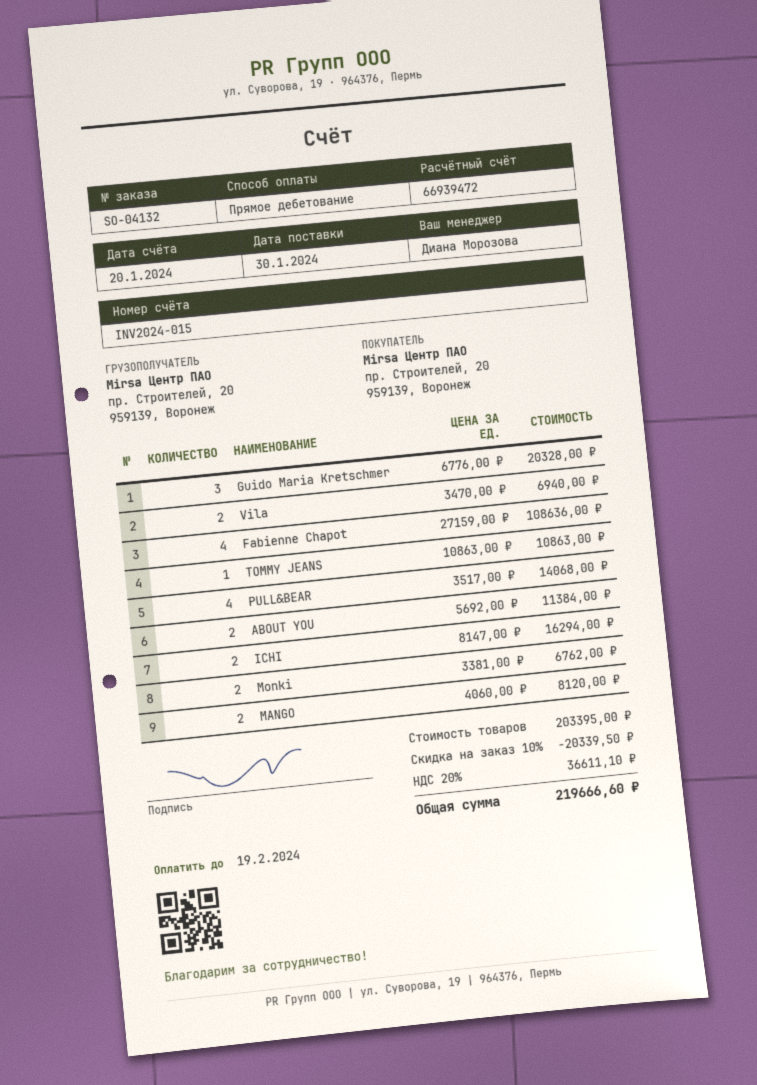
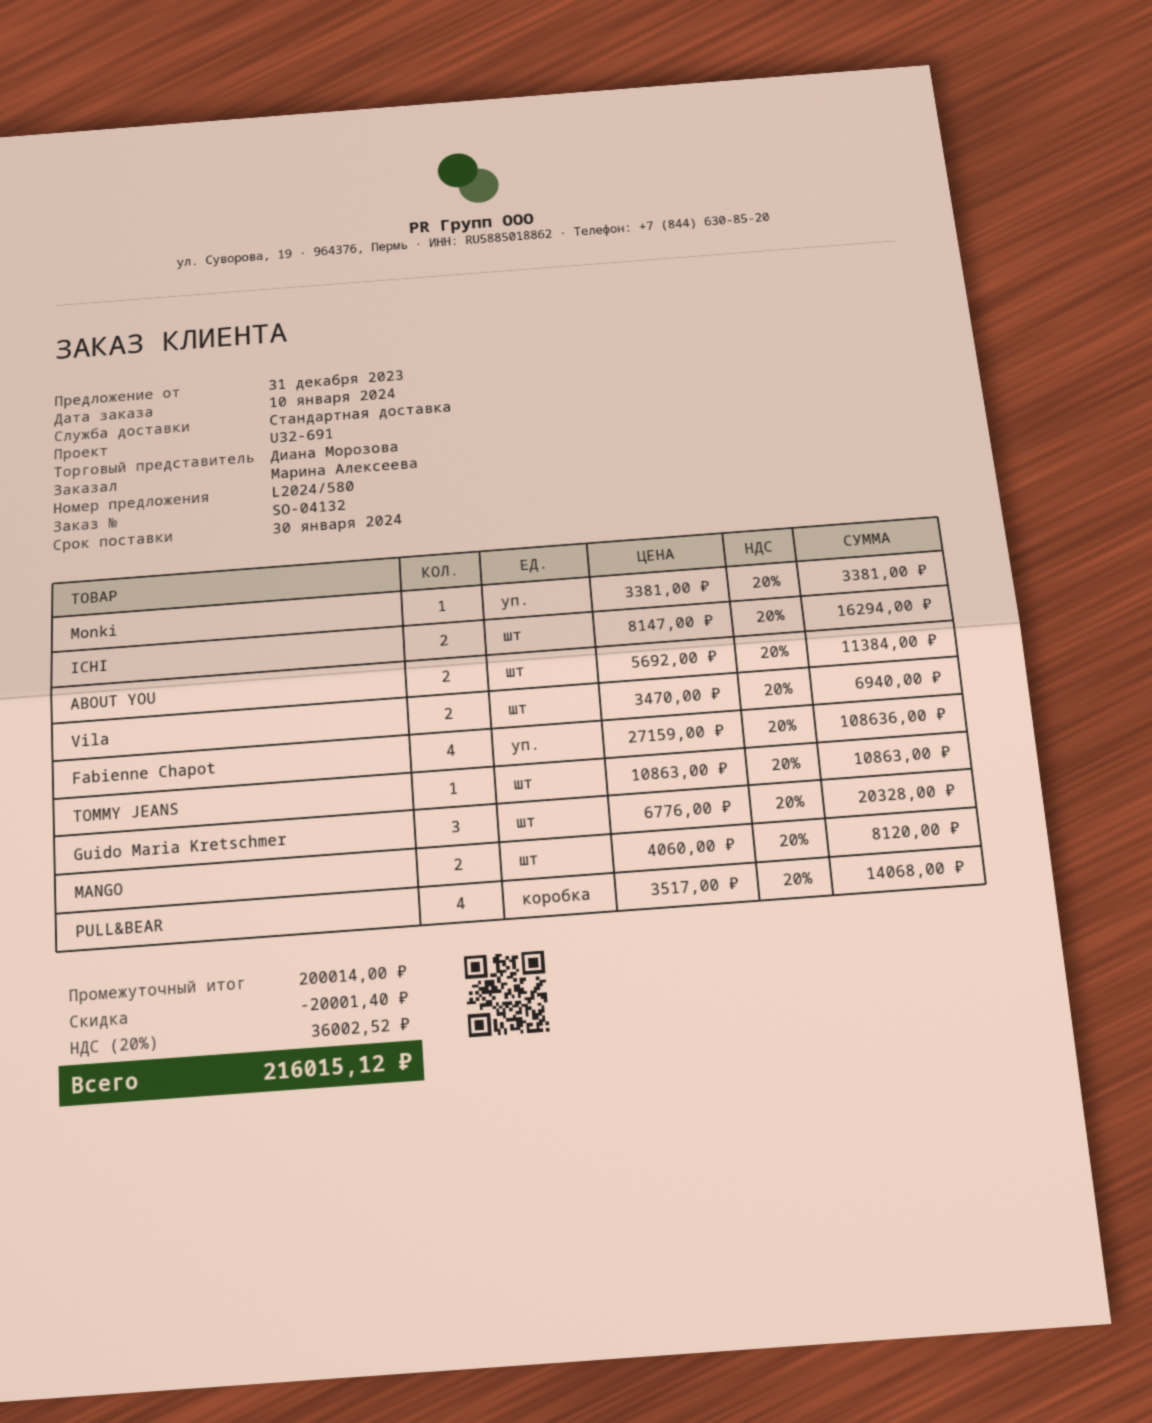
Monki: 2 x 3381.00 = 6762.00 -> 1 x 3381.00 = 3381.00
subtotal: 203395.00 -> 200014.00
discount: 20339.50 -> 20001.40
tax: 20% = 36611.10 -> 20% = 36002.52
total: 219666.60 -> 216015.12

